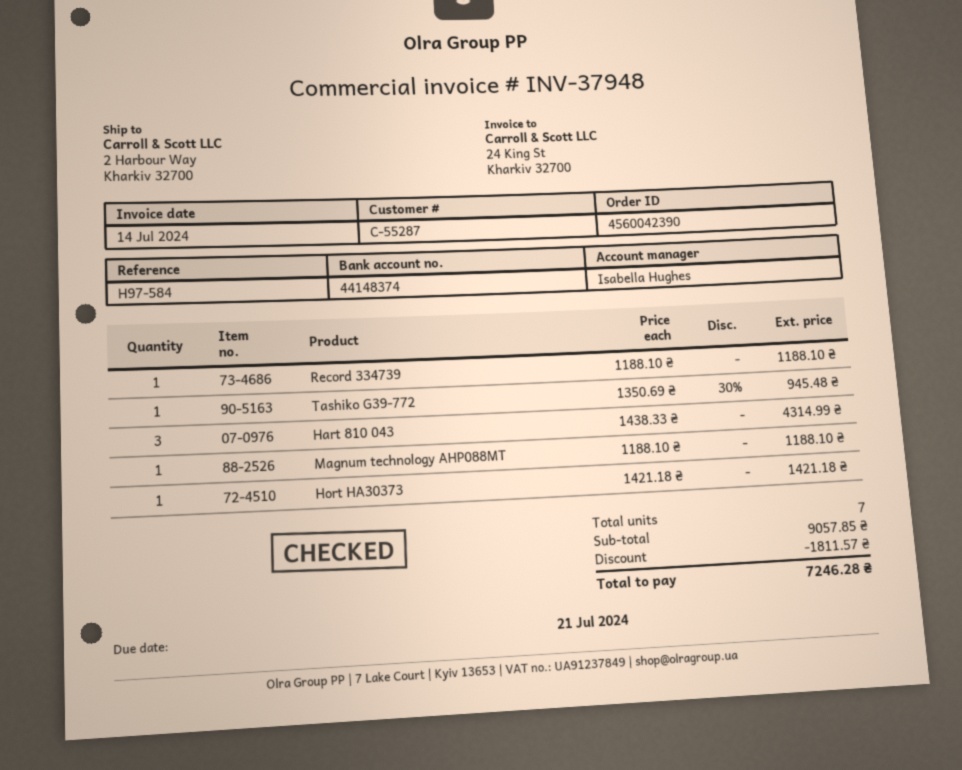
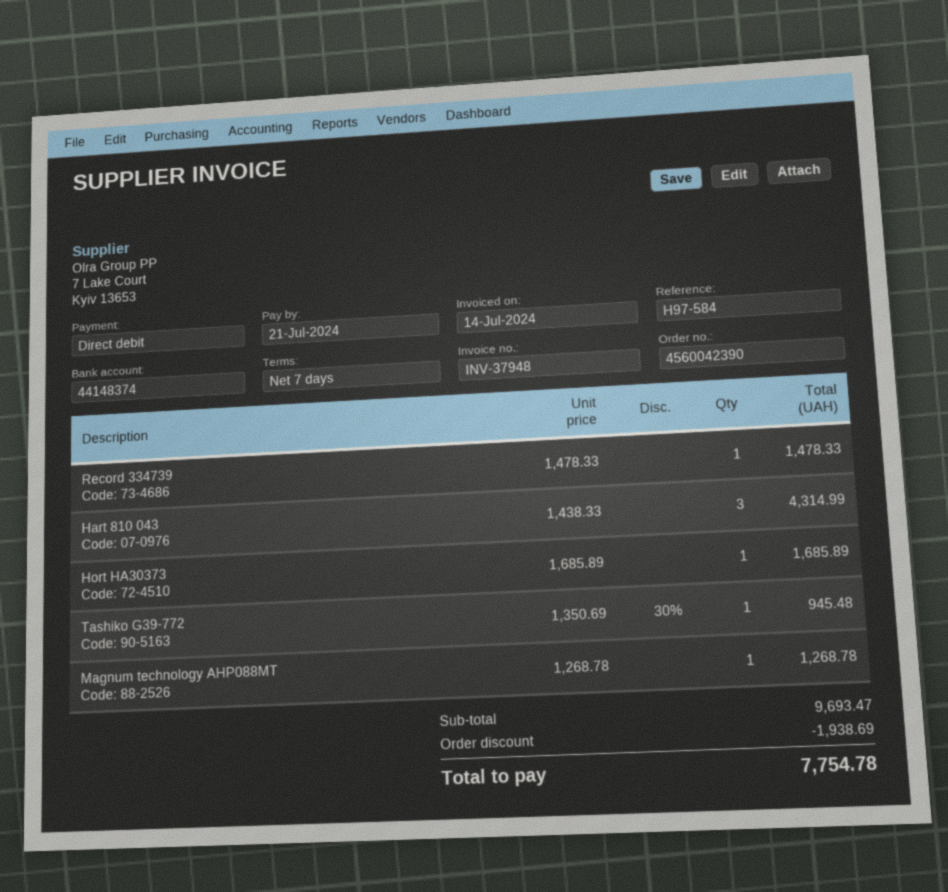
Record 334739: 1 x 1188.10 = 1188.10 -> 1 x 1478.33 = 1478.33
Magnum technology AHP088MT: 1 x 1188.10 = 1188.10 -> 1 x 1268.78 = 1268.78
Hort HA30373: 1 x 1421.18 = 1421.18 -> 1 x 1685.89 = 1685.89
subtotal: 9057.85 -> 9693.47
discount: 1811.57 -> 1938.69
total: 7246.28 -> 7754.78

